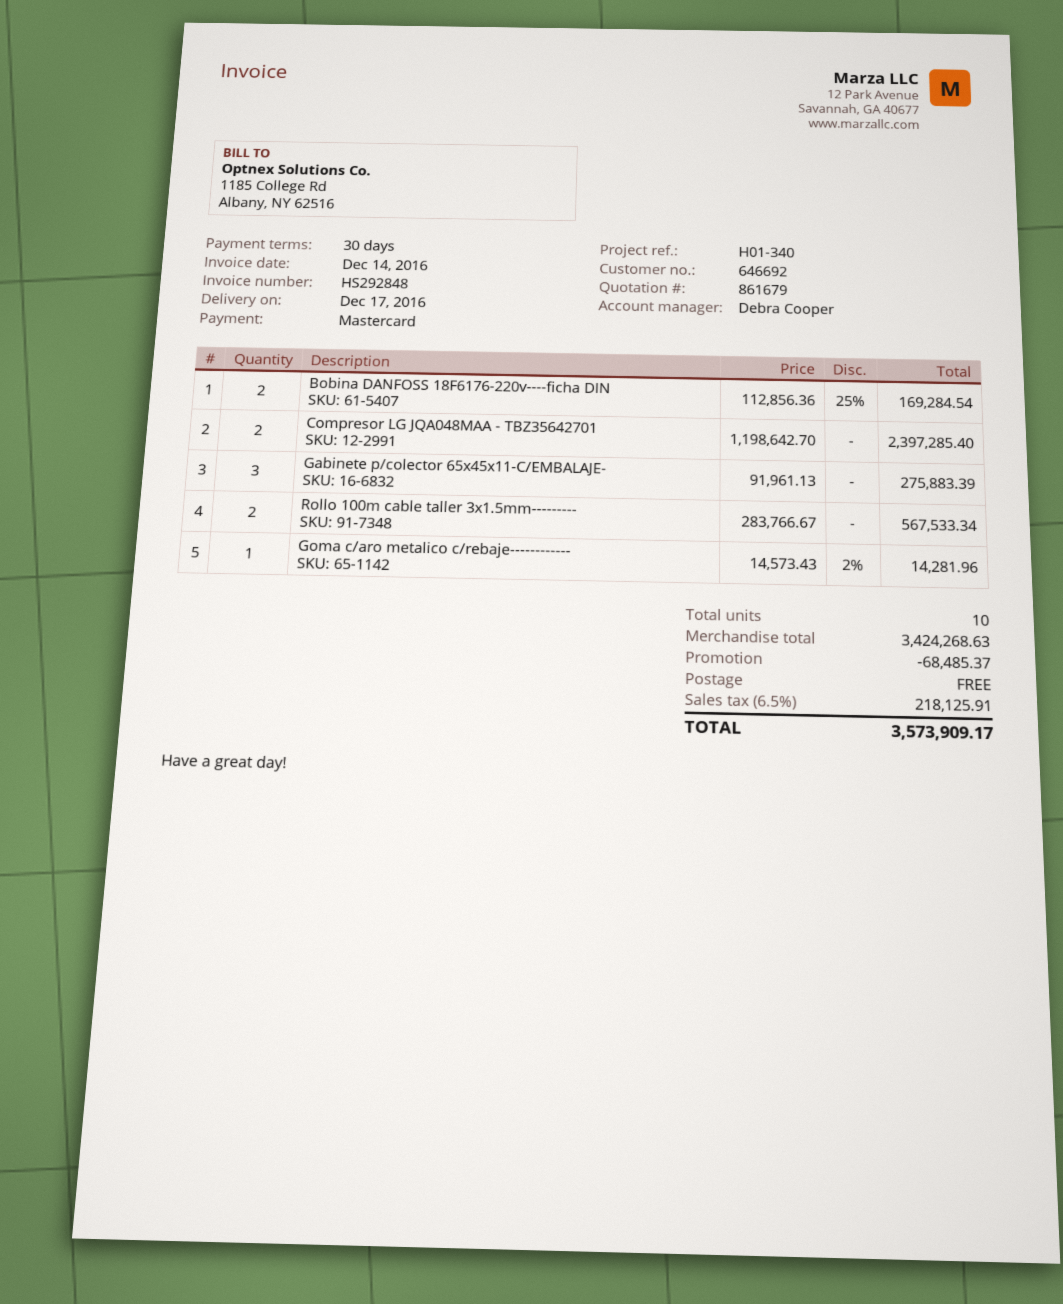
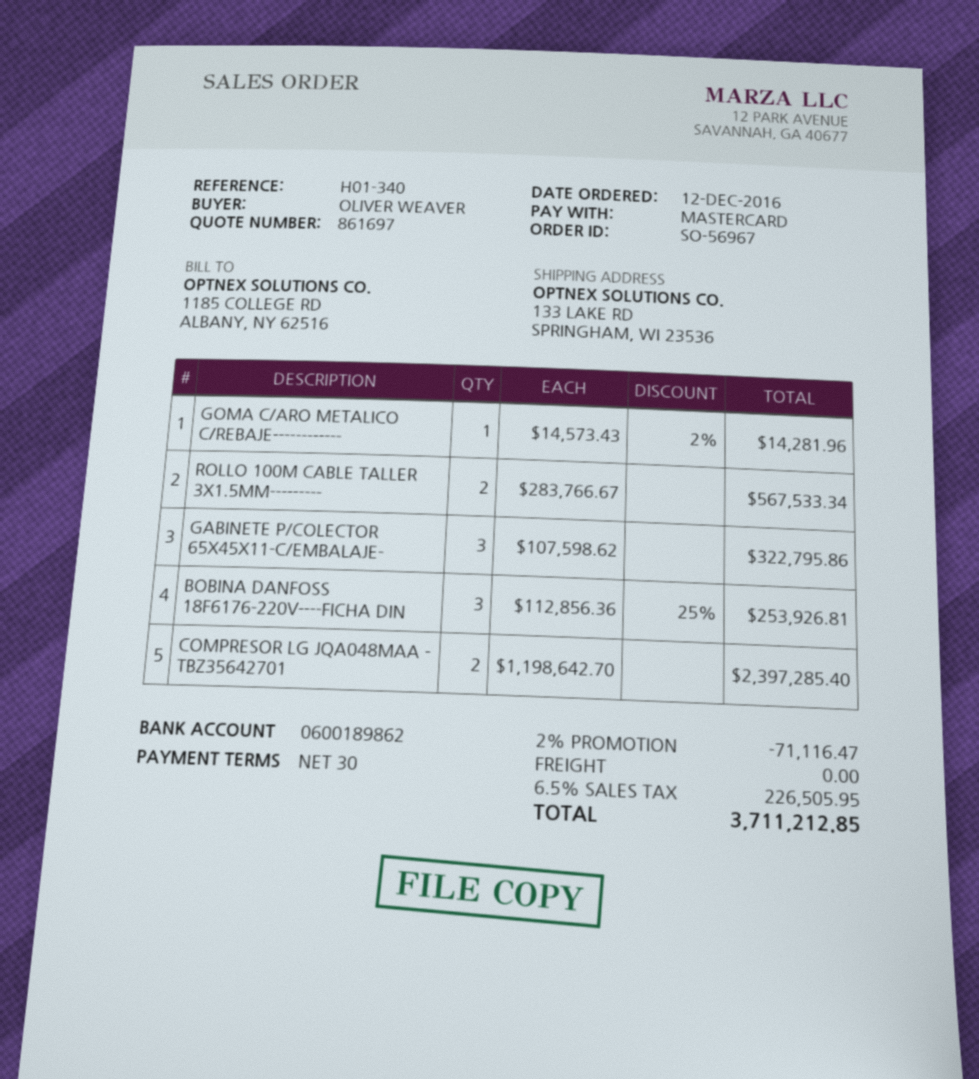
quote number: 861679 -> 861697
Bobina DANFOSS 18F6176-220v----ficha DIN: 2 x 112856.36 - 25% = 169284.54 -> 3 x 112856.36 - 25% = 253926.81
Gabinete p/colector 65x45x11-C/EMBALAJE-: 3 x 91961.13 = 275883.39 -> 3 x 107598.62 = 322795.86
discount: 68485.37 -> 71116.47
tax: 6.5% = 218125.91 -> 6.5% = 226505.95
total: 3573909.17 -> 3711212.85

